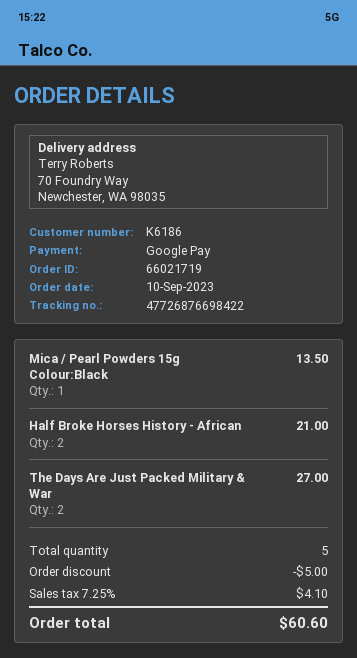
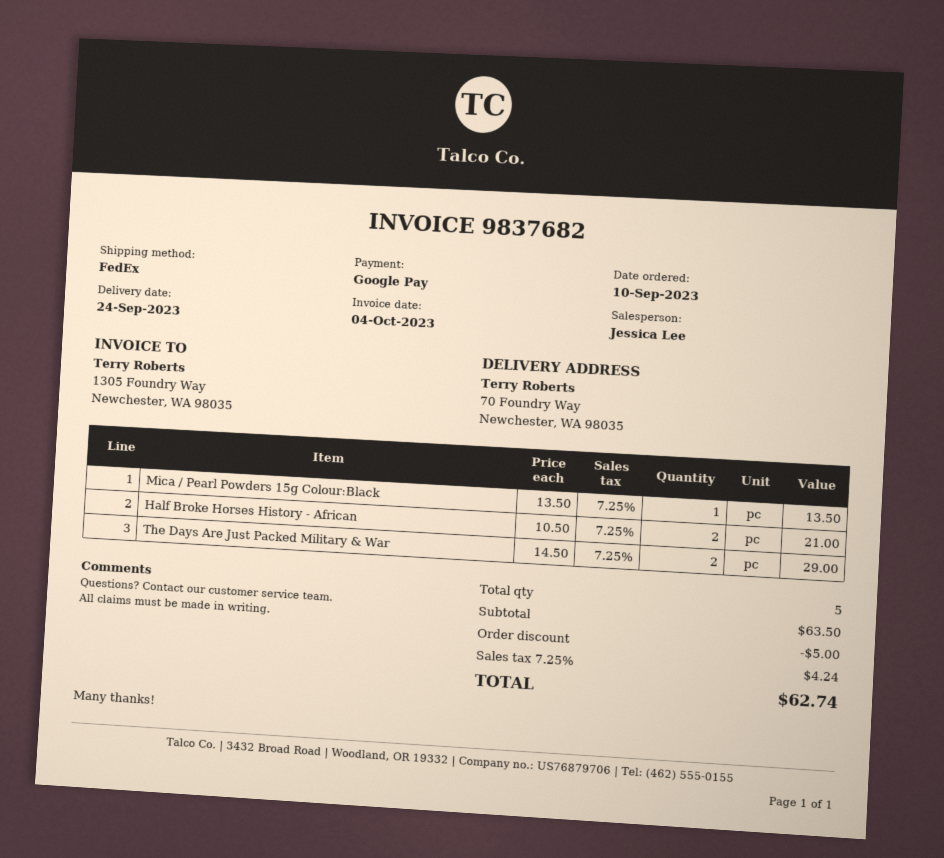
The Days Are Just Packed Military & War: 2 for 27.00 -> 2 for 29.00
tax: 7.25% = 4.10 -> 7.25% = 4.24
total: 60.60 -> 62.74

